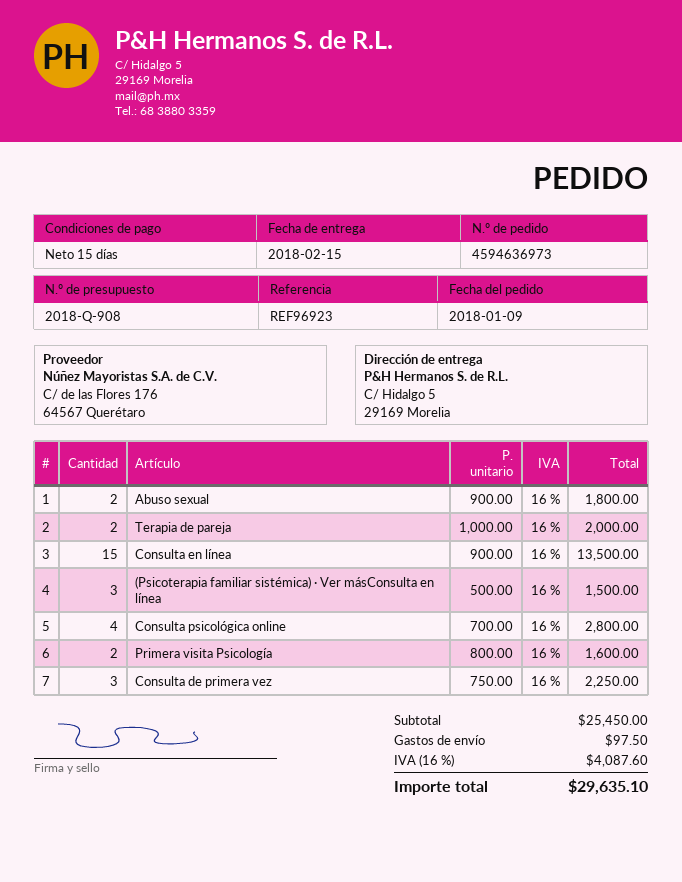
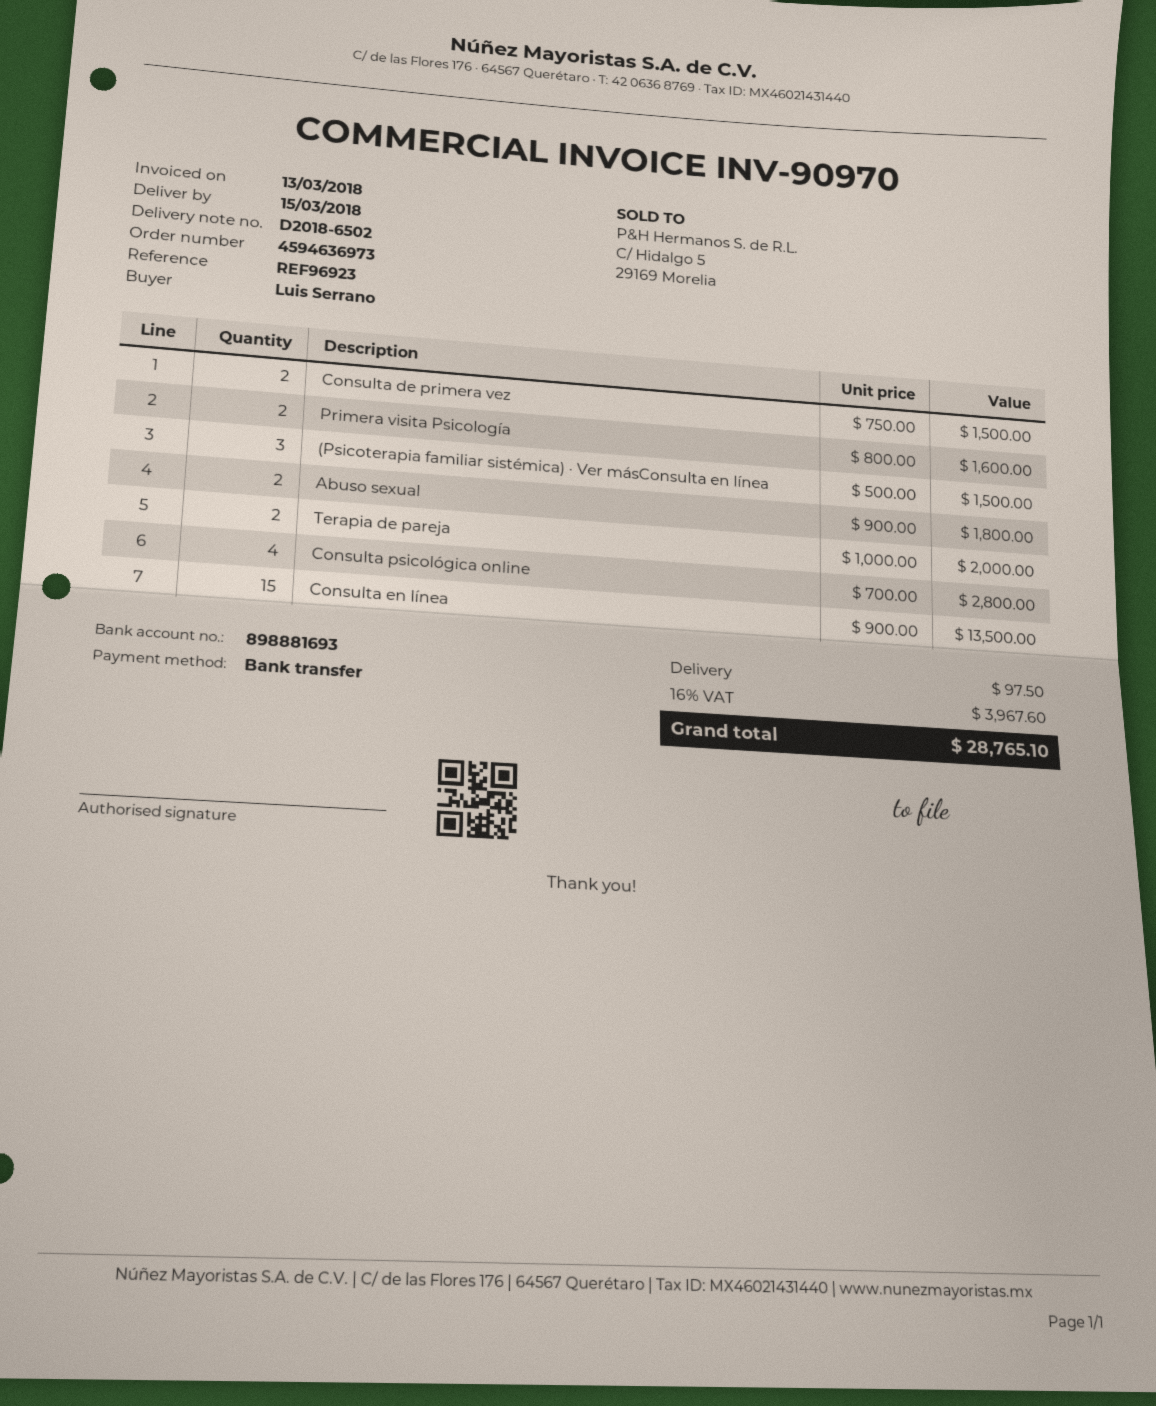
delivery date: 2018-02-15 -> 2018-03-15
Consulta de primera vez: 3 x 750.00 = 2250.00 -> 2 x 750.00 = 1500.00
tax: 16% = 4087.60 -> 16% = 3967.60
total: 29635.10 -> 28765.10

